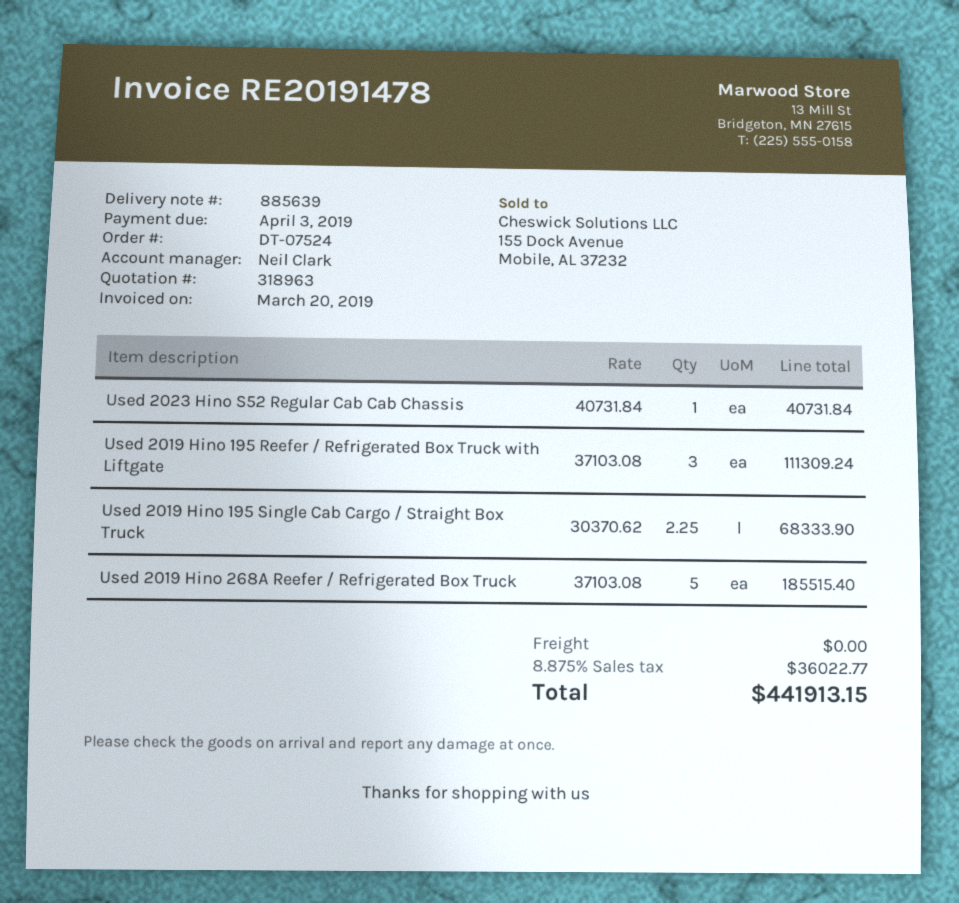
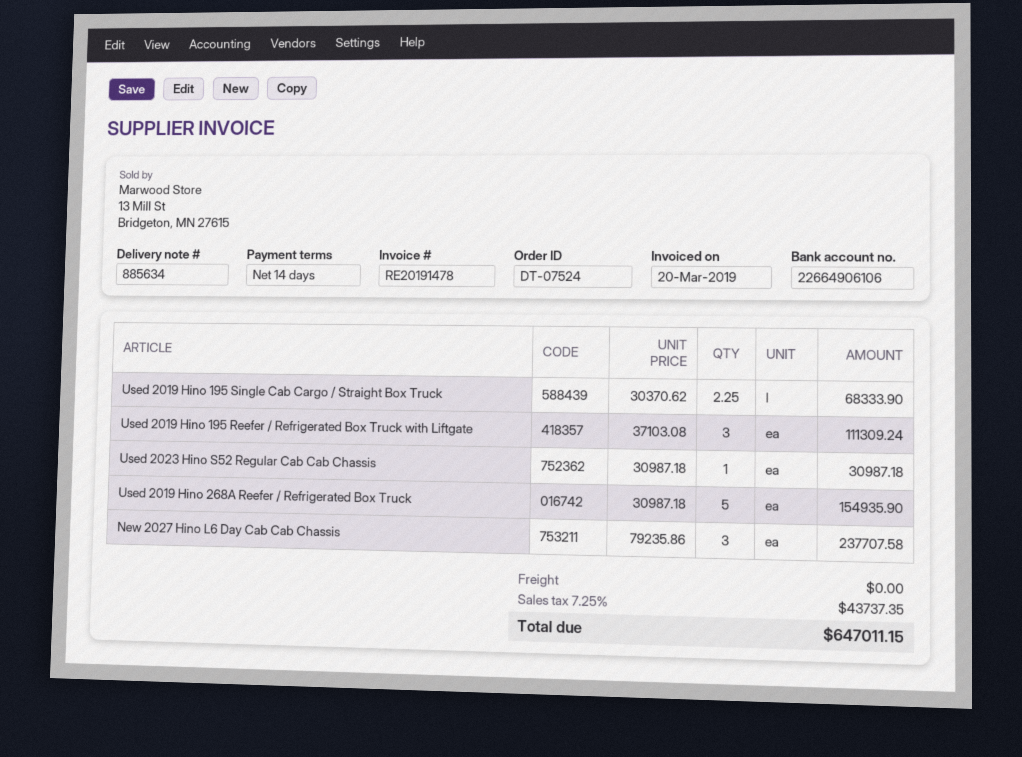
delivery note number: 885639 -> 885634
Used 2023 Hino S52 Regular Cab Cab Chassis: 1 x 40731.84 = 40731.84 -> 1 x 30987.18 = 30987.18
Used 2019 Hino 268A Reefer / Refrigerated Box Truck: 5 x 37103.08 = 185515.40 -> 5 x 30987.18 = 154935.90
New 2027 Hino L6 Day Cab Cab Chassis: none -> 3 x 79235.86 = 237707.58
tax: 8.875% = 36022.77 -> 7.25% = 43737.35
total: 441913.15 -> 647011.15

